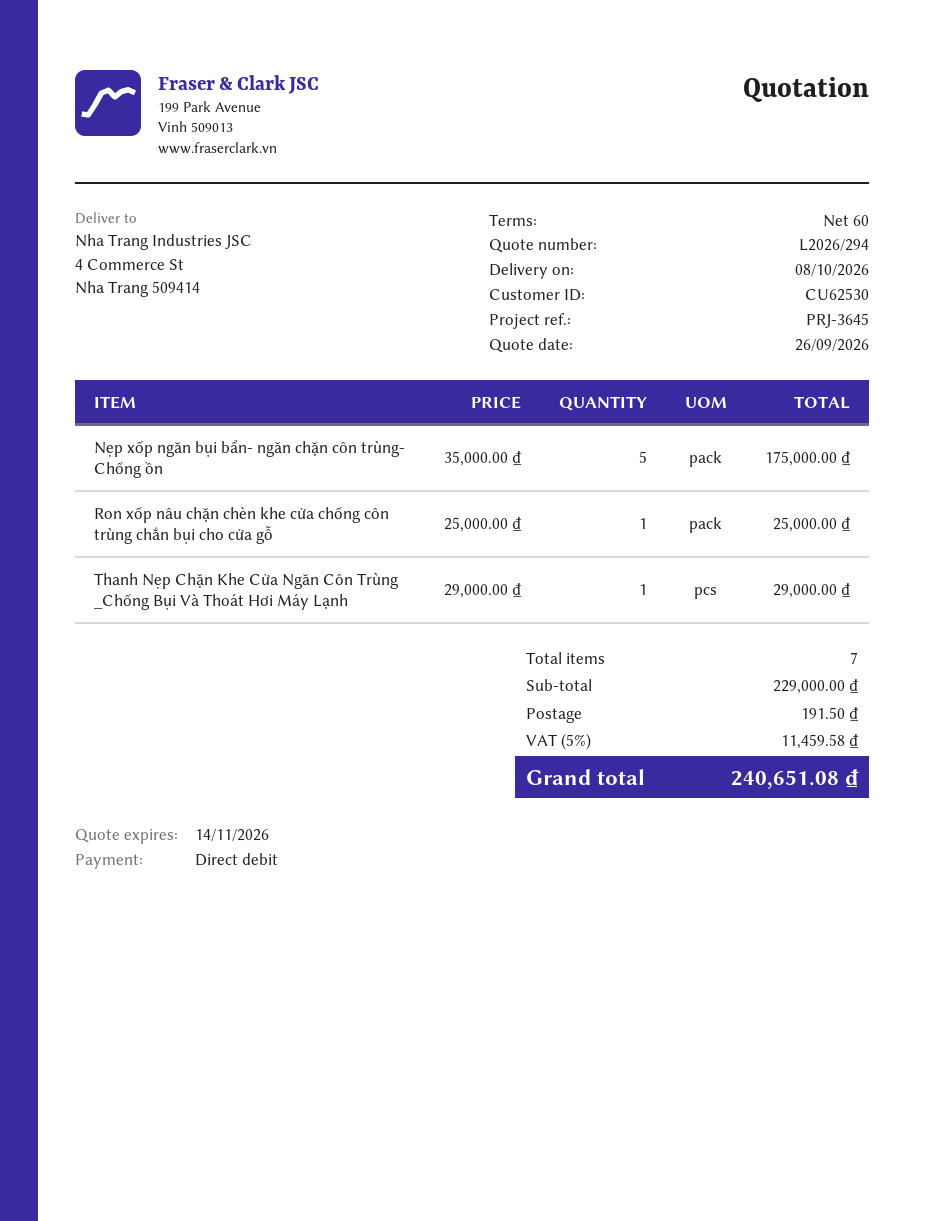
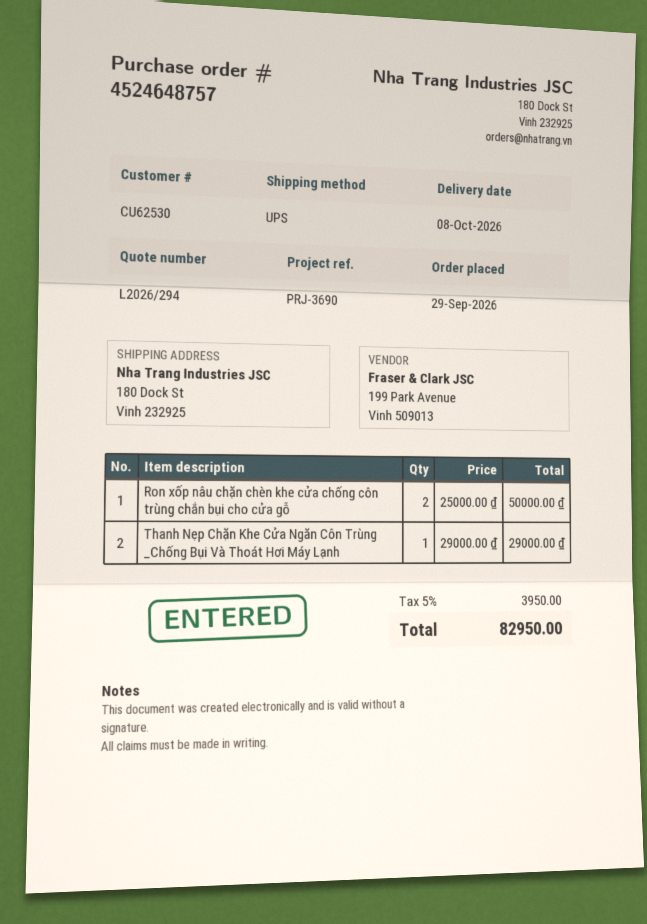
reference: PRJ-3645 -> PRJ-3690
ship to: 4 Commerce St, Nha Trang 509414 -> 180 Dock St, Vinh 232925
Nẹp xốp ngăn bụi bẩn- ngăn chặn côn trùng- Chống ồn: 5 x 35000.00 = 175000.00 -> none
Ron xốp nâu chặn chèn khe cửa chống côn trùng chắn bụi cho cửa gỗ: 1 x 25000.00 = 25000.00 -> 2 x 25000.00 = 50000.00
shipping: 191.50 -> none
tax: 5% = 11459.58 -> 5% = 3950.00
total: 240651.08 -> 82950.00

